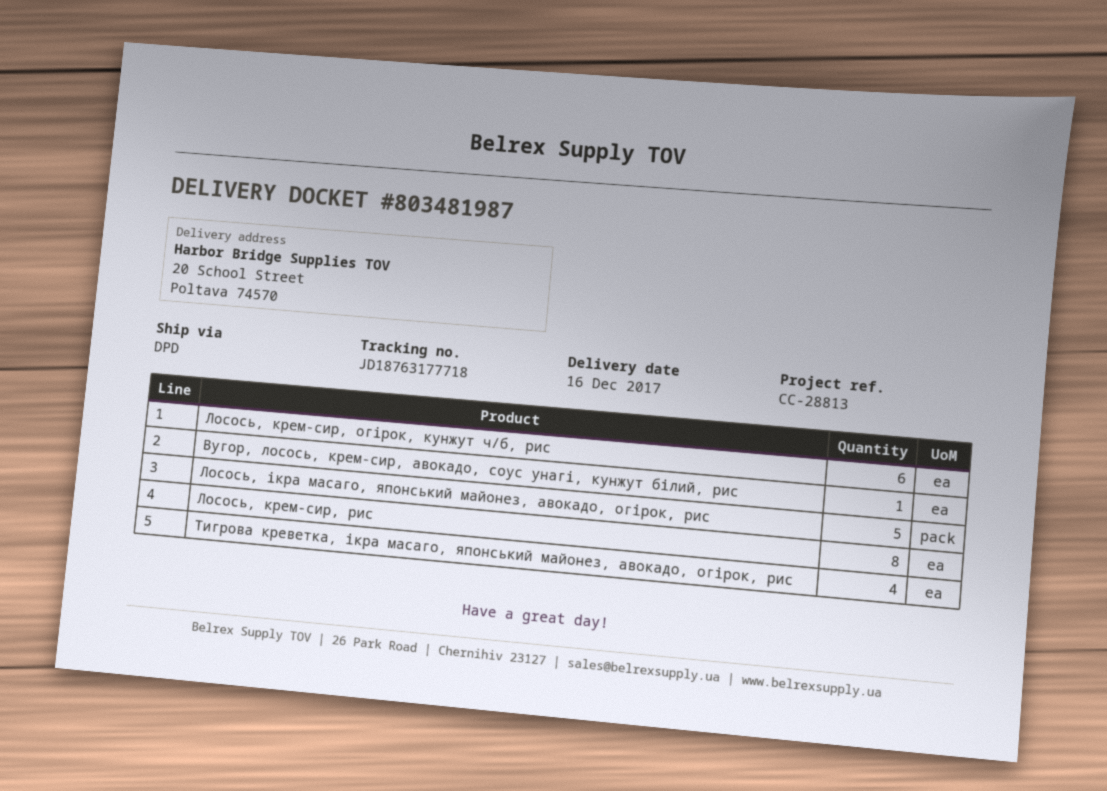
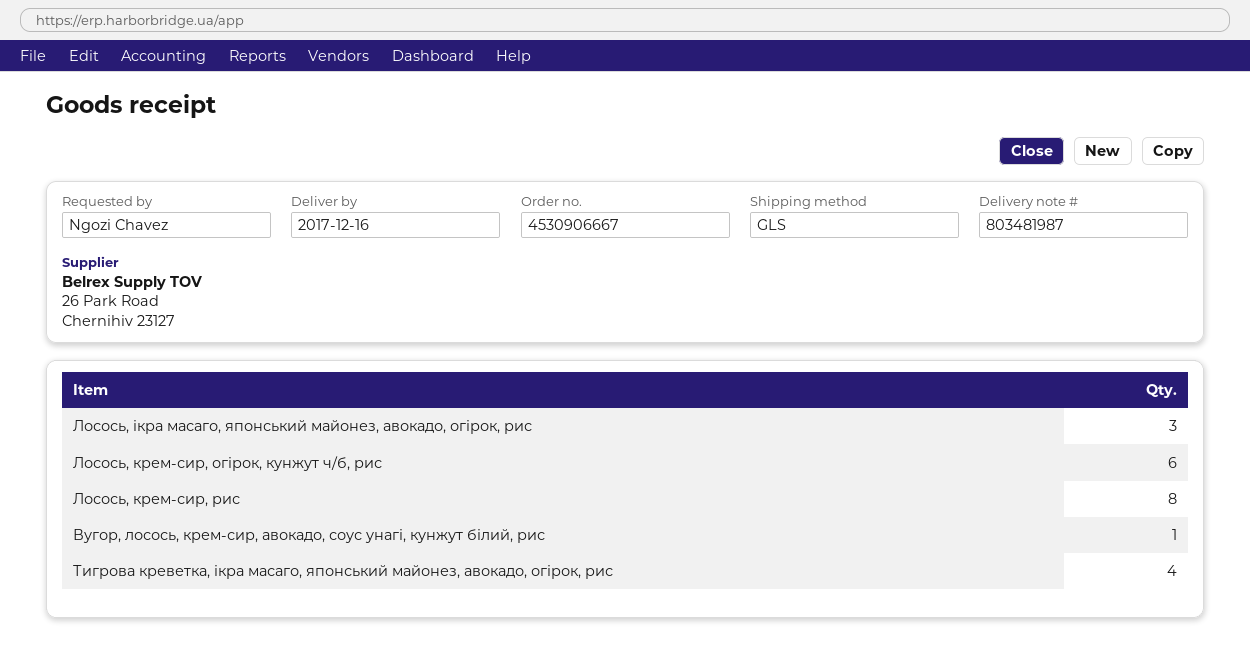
shipping method: DPD -> GLS
Лосось, ікра масаго, японський майонез, авокадо, огірок, рис: 5 -> 3

